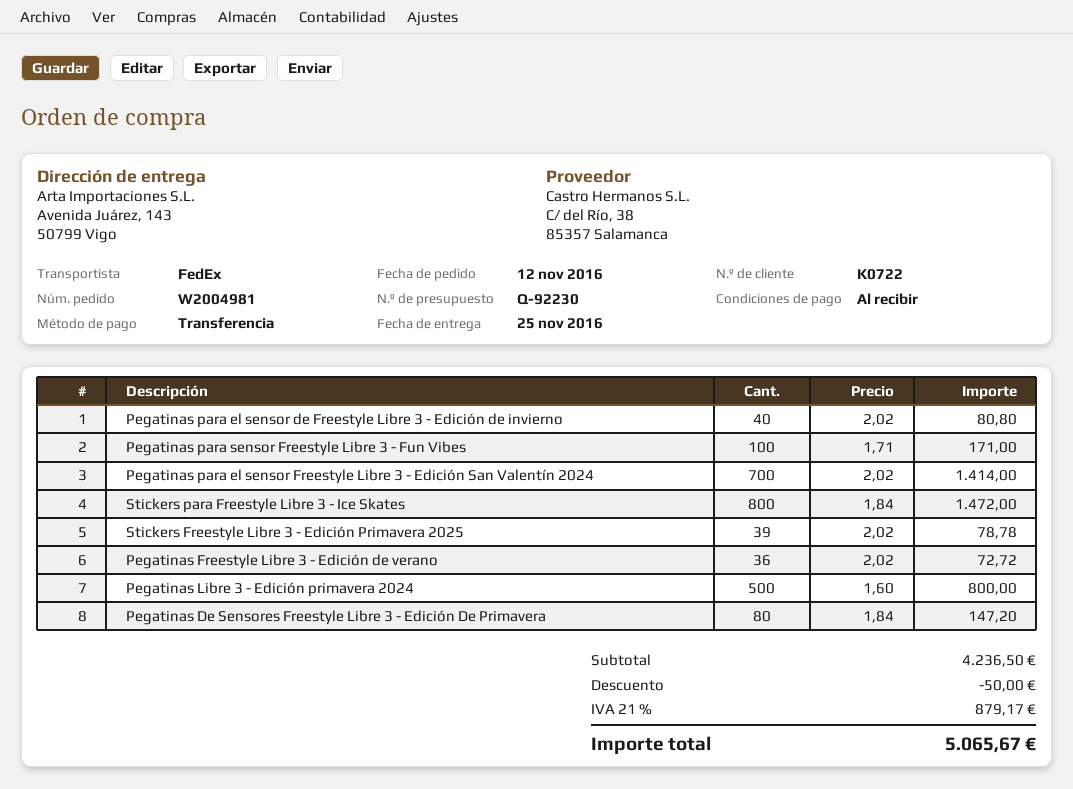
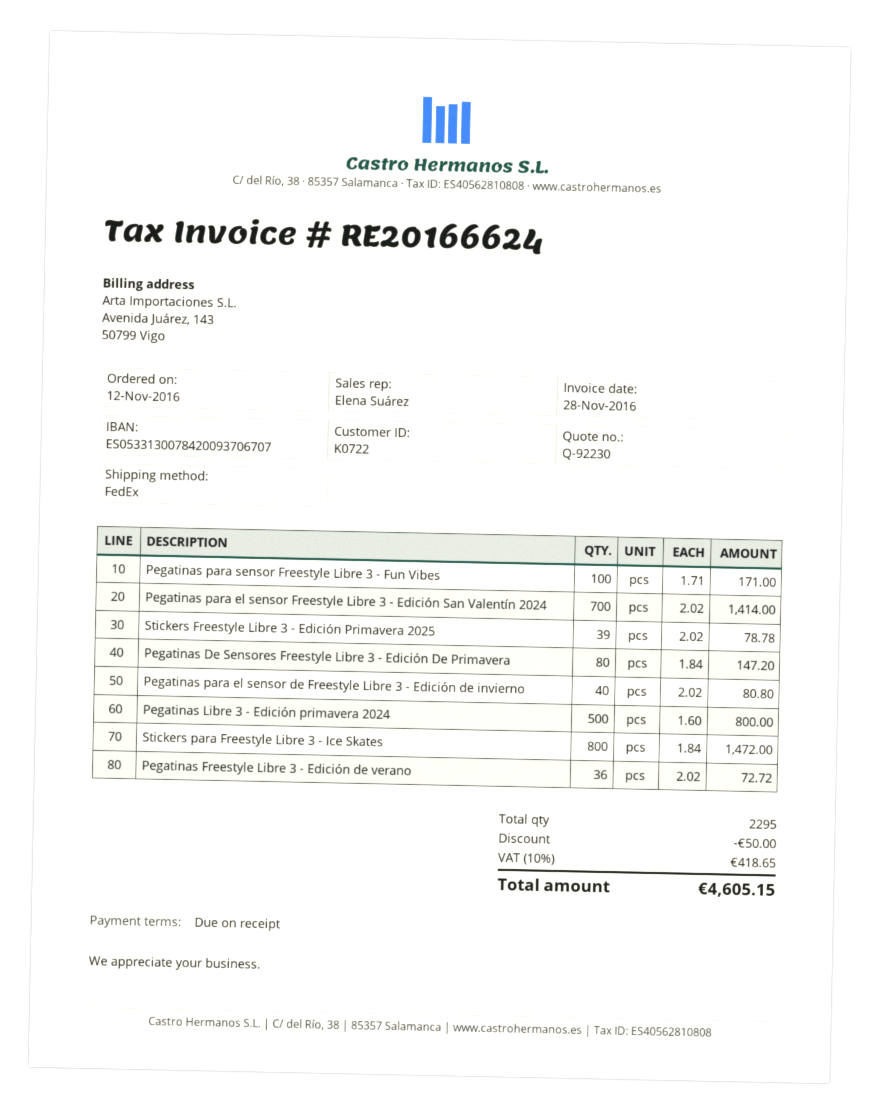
tax: 21% = 879.17 -> 10% = 418.65
total: 5065.67 -> 4605.15

